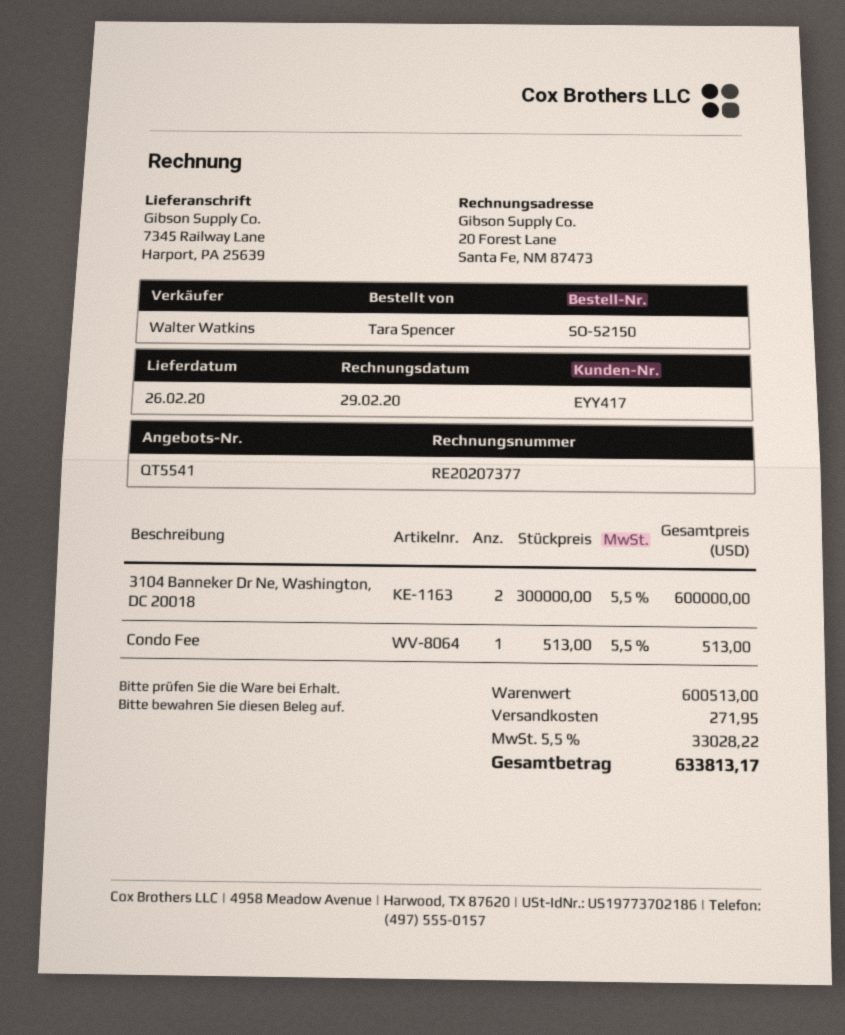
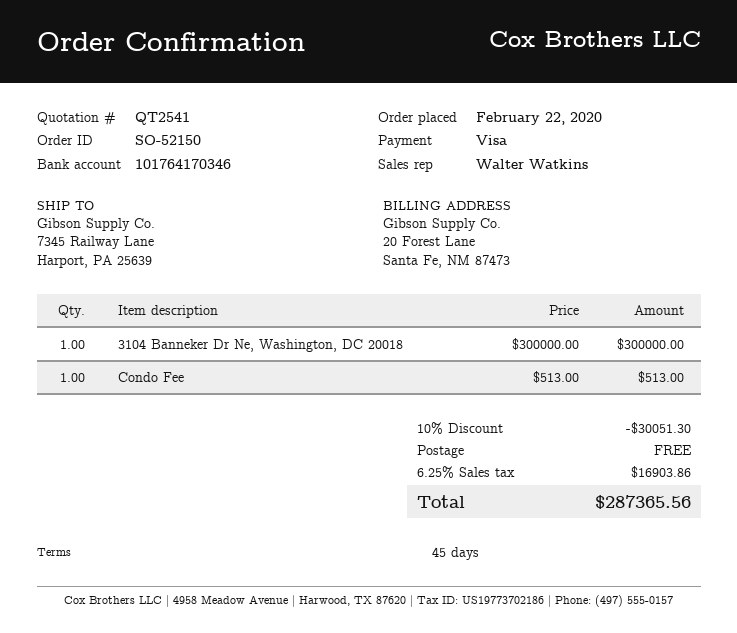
quote number: QT5541 -> QT2541
3104 Banneker Dr Ne, Washington, DC 20018: 2 x 300000.00 = 600000.00 -> 1 x 300000.00 = 300000.00
discount: none -> 10% = 30051.30
shipping: 271.95 -> 0.00
tax: 5.5% = 33028.22 -> 6.25% = 16903.86
total: 633813.17 -> 287365.56

